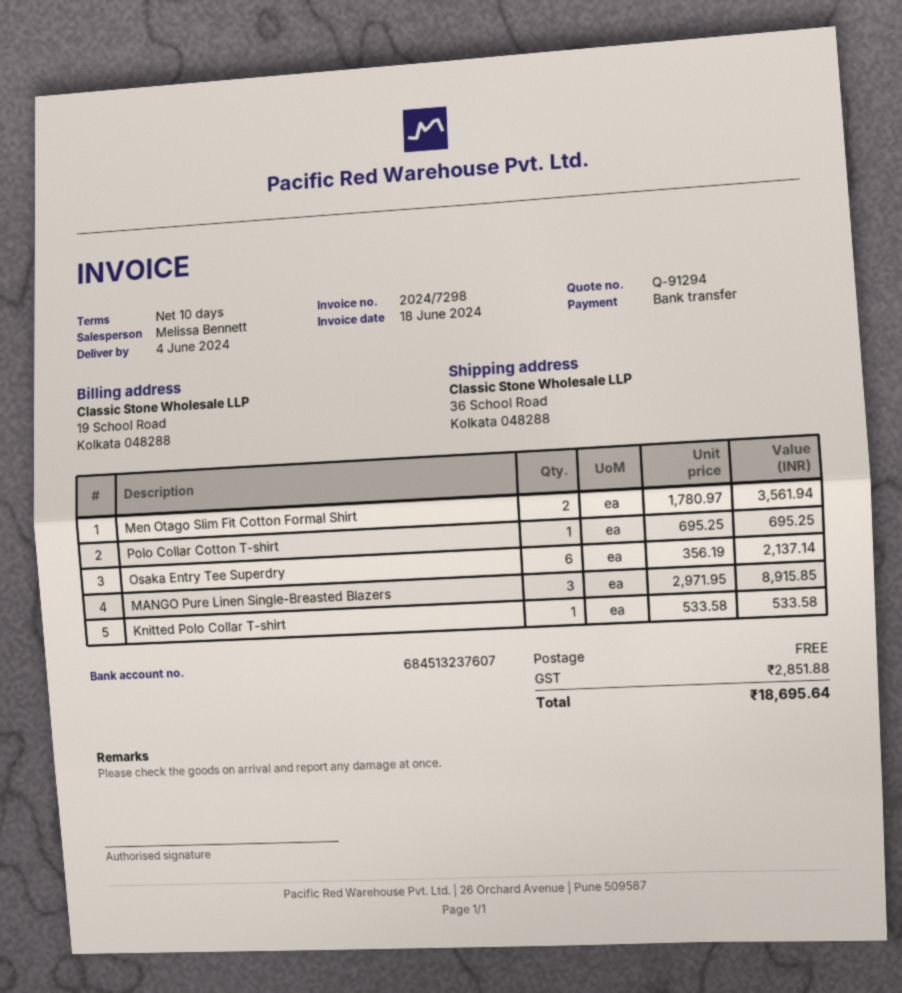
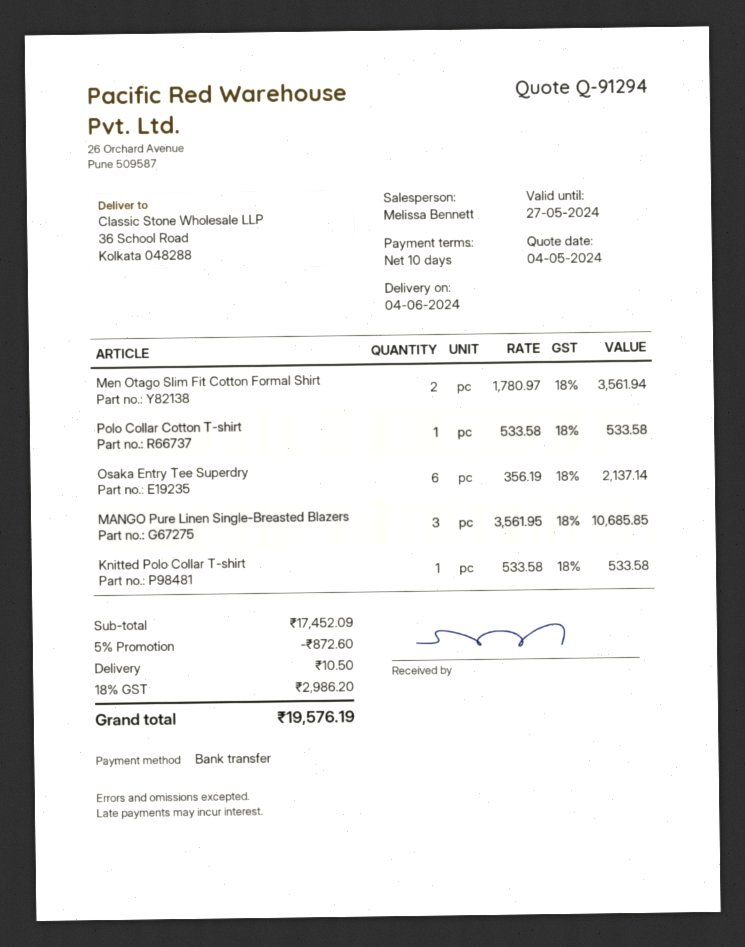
Polo Collar Cotton T-shirt: 1 x 695.25 = 695.25 -> 1 x 533.58 = 533.58
MANGO Pure Linen Single-Breasted Blazers: 3 x 2971.95 = 8915.85 -> 3 x 3561.95 = 10685.85
discount: none -> 5% = 872.60
shipping: 0.00 -> 10.50
tax: 2851.88 -> 2986.20
total: 18695.64 -> 19576.19

